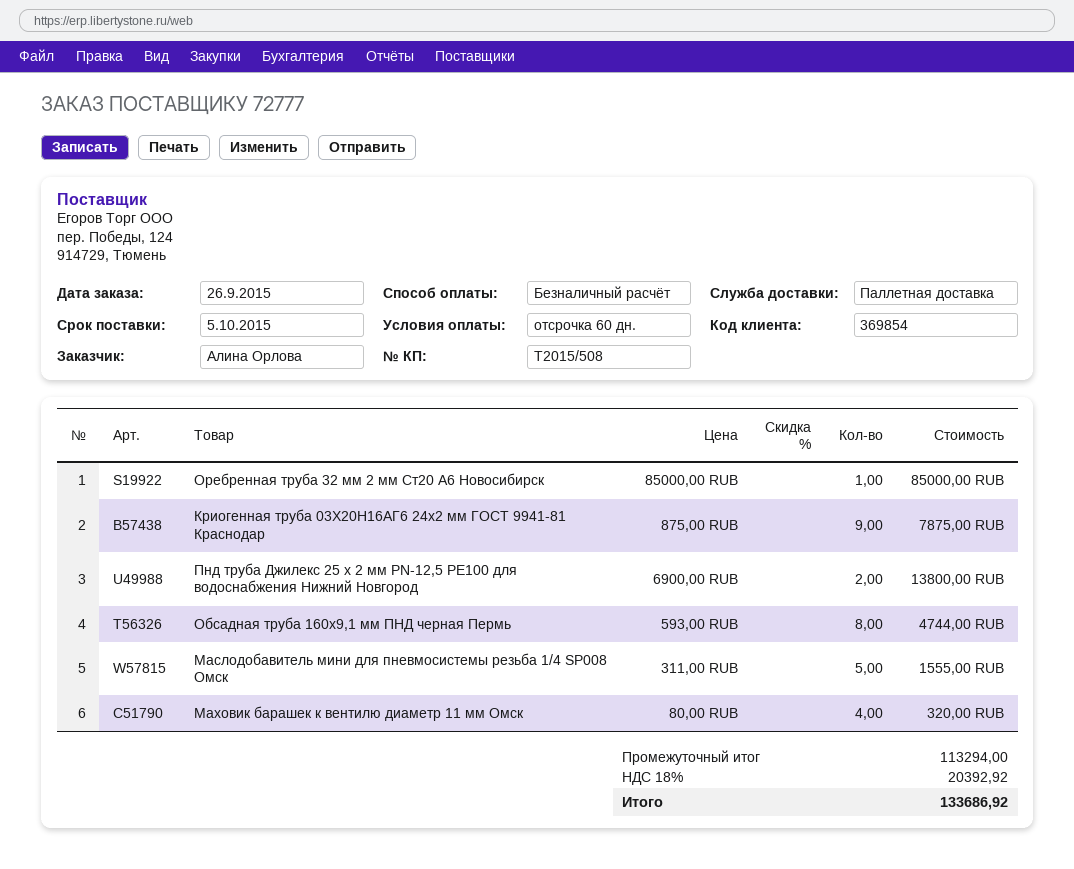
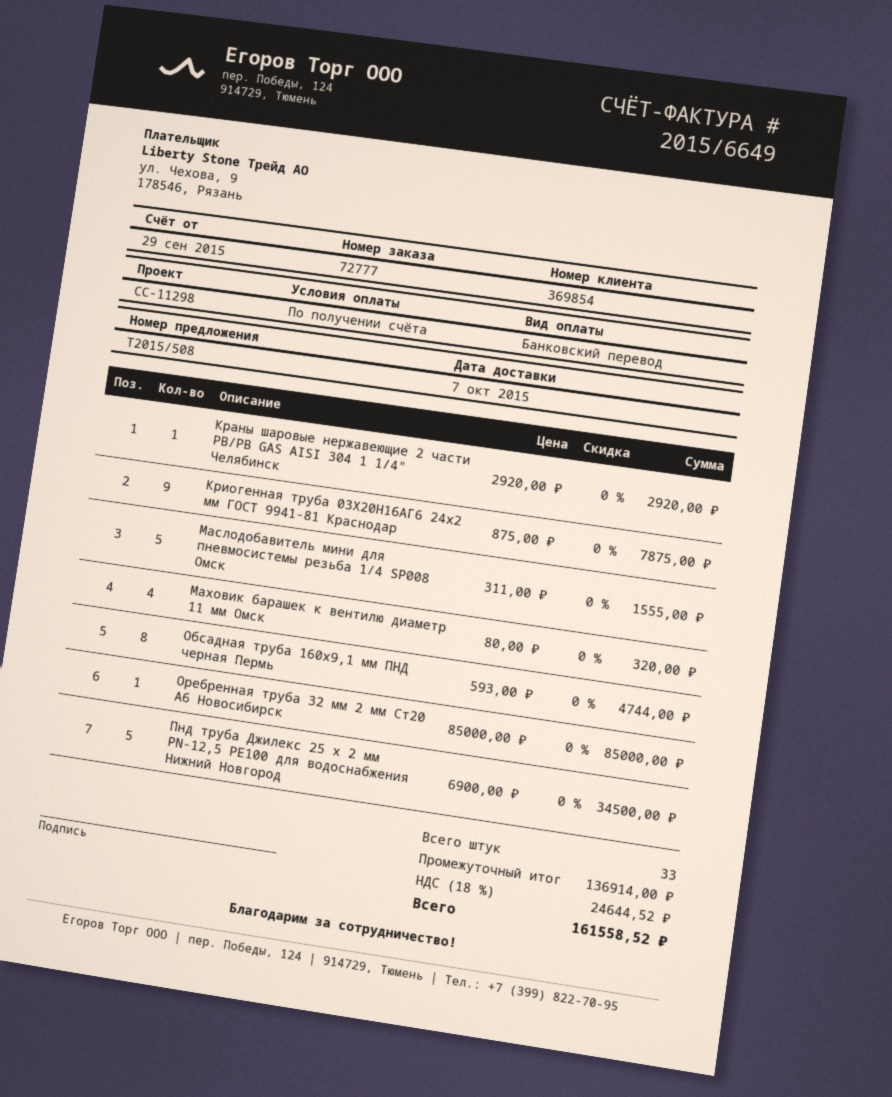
delivery date: 2015-10-05 -> 2015-10-07
payment terms: 60 days -> on receipt
Пнд труба Джилекс 25 х 2 мм PN-12,5 PE100 для водоснабжения Нижний Новгород: 2 x 6900.00 = 13800.00 -> 5 x 6900.00 = 34500.00
Краны шаровые нержавеющие 2 части РB/РB GAS AISI 304 1 1/4" Челябинск: none -> 1 x 2920.00 = 2920.00
subtotal: 113294.00 -> 136914.00
tax: 18% = 20392.92 -> 18% = 24644.52
total: 133686.92 -> 161558.52

